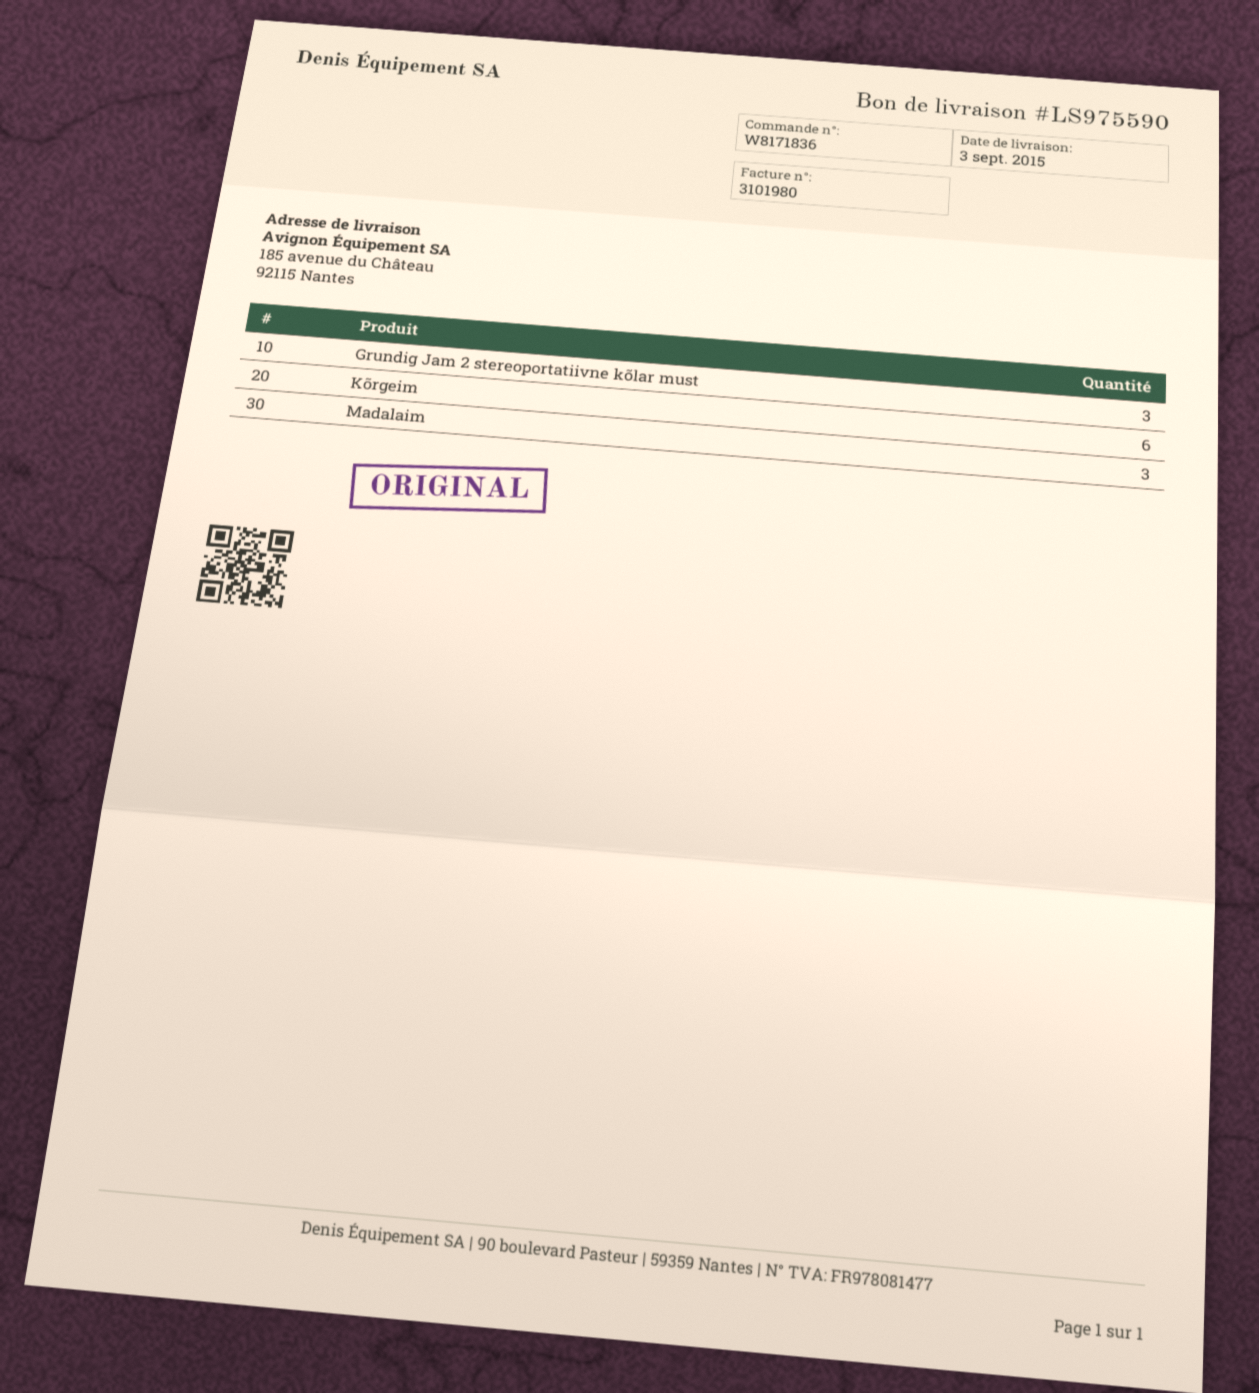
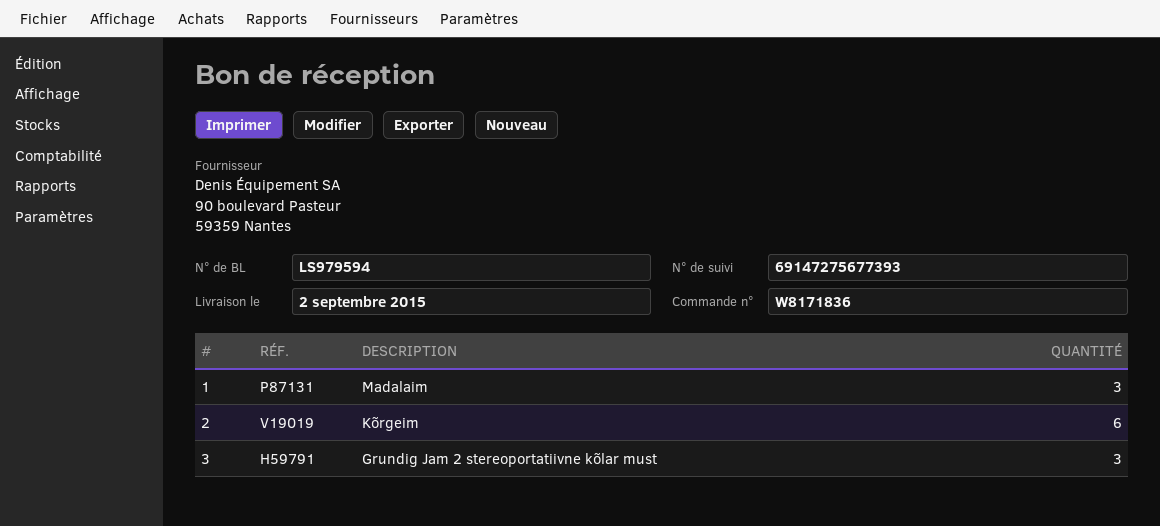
delivery note number: LS975590 -> LS979594
delivery date: 2015-09-03 -> 2015-09-02

